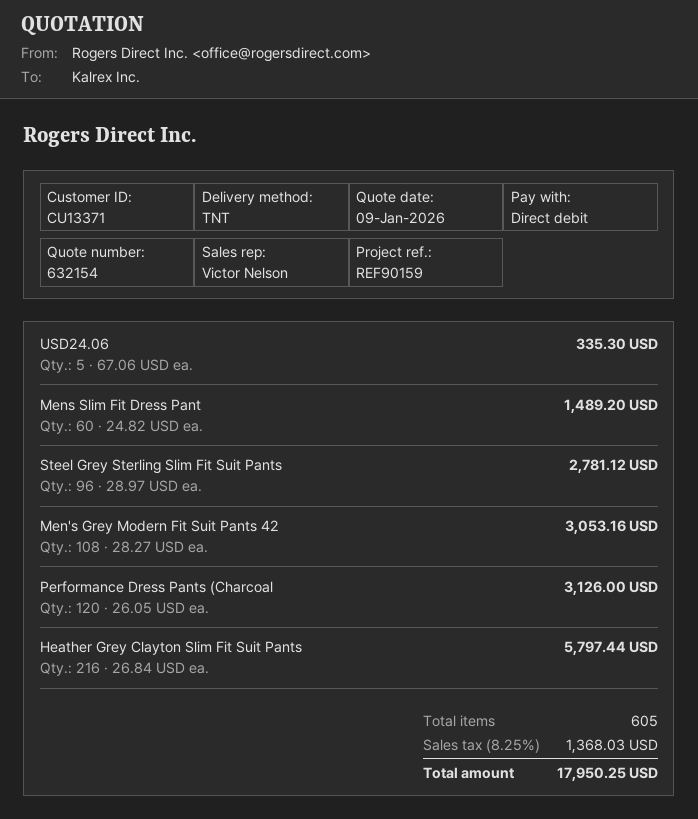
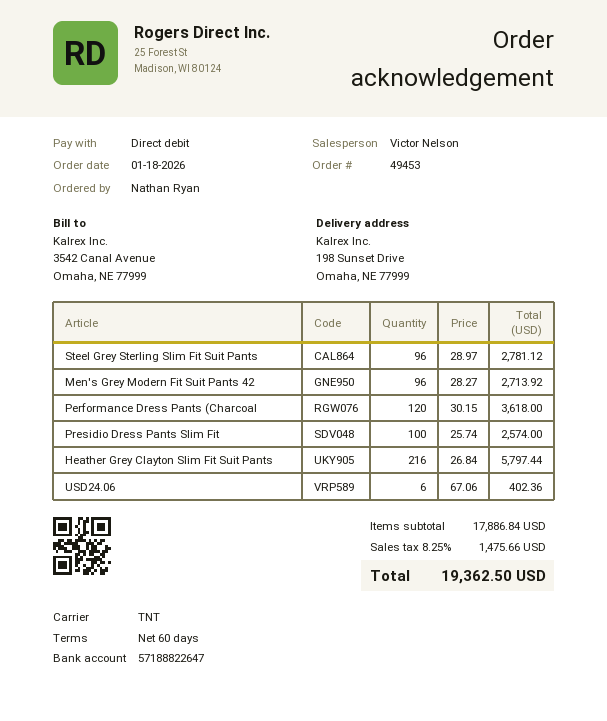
USD24.06: 5 x 67.06 = 335.30 -> 6 x 67.06 = 402.36
Mens Slim Fit Dress Pant: 60 x 24.82 = 1489.20 -> none
Men's Grey Modern Fit Suit Pants 42: 108 x 28.27 = 3053.16 -> 96 x 28.27 = 2713.92
Performance Dress Pants (Charcoal: 120 x 26.05 = 3126.00 -> 120 x 30.15 = 3618.00
Presidio Dress Pants Slim Fit: none -> 100 x 25.74 = 2574.00
tax: 8.25% = 1368.03 -> 8.25% = 1475.66
total: 17950.25 -> 19362.50

